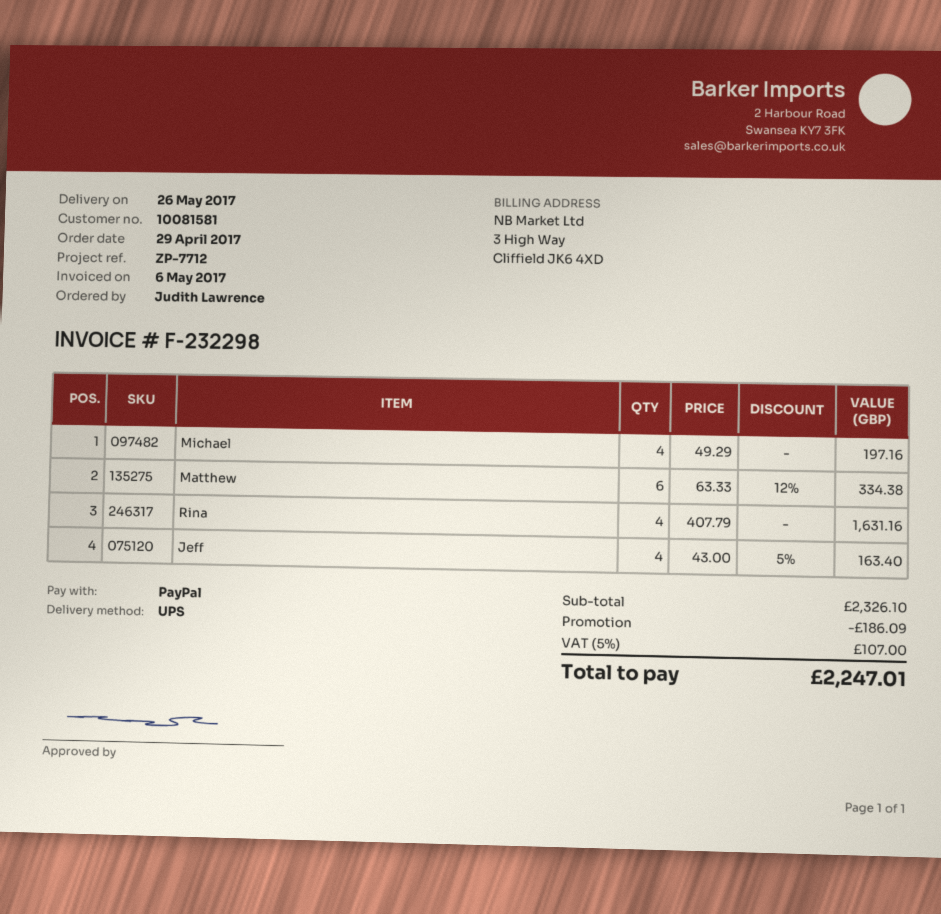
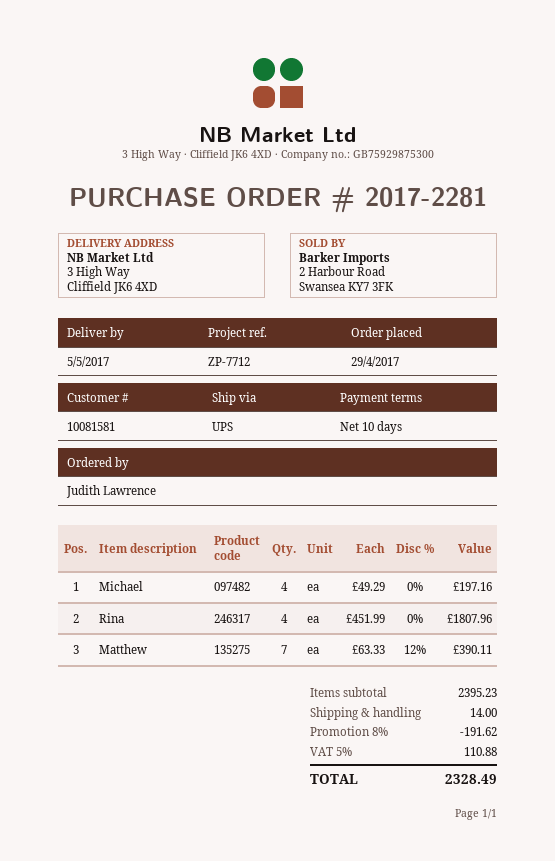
delivery date: 2017-05-26 -> 2017-05-05
Matthew: 6 x 63.33 - 12% = 334.38 -> 7 x 63.33 - 12% = 390.11
Rina: 4 x 407.79 = 1631.16 -> 4 x 451.99 = 1807.96
Jeff: 4 x 43.00 - 5% = 163.40 -> none
subtotal: 2326.10 -> 2395.23
discount: 186.09 -> 191.62
shipping: none -> 14.00
tax: 5% = 107.00 -> 5% = 110.88
total: 2247.01 -> 2328.49

